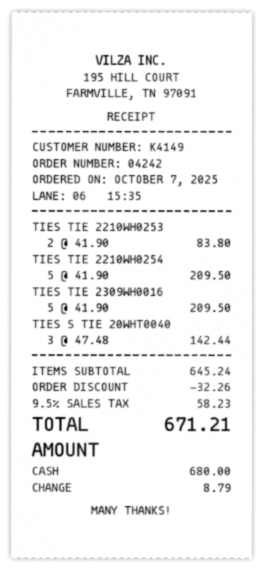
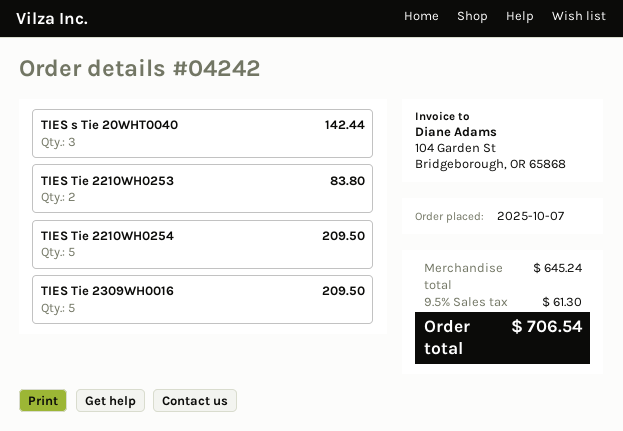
discount: 32.26 -> none
tax: 9.5% = 58.23 -> 9.5% = 61.30
total: 671.21 -> 706.54

